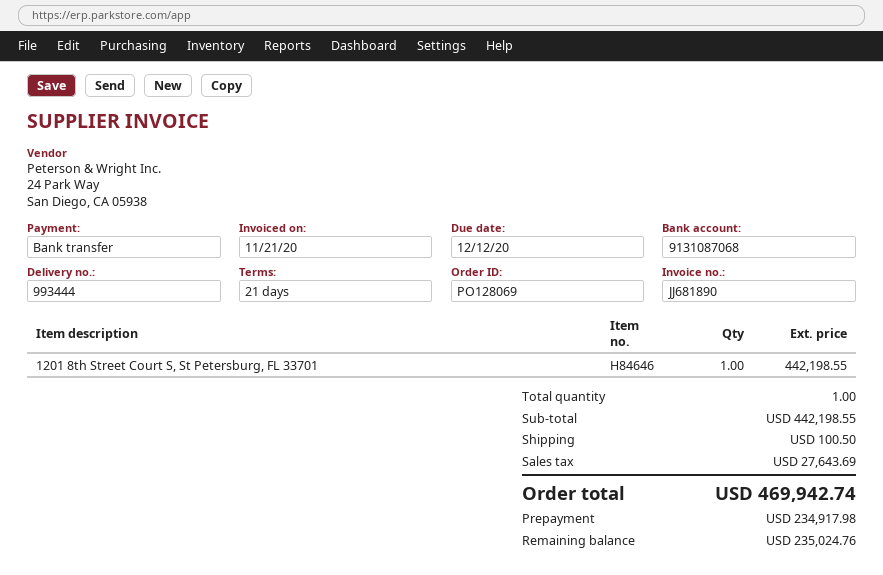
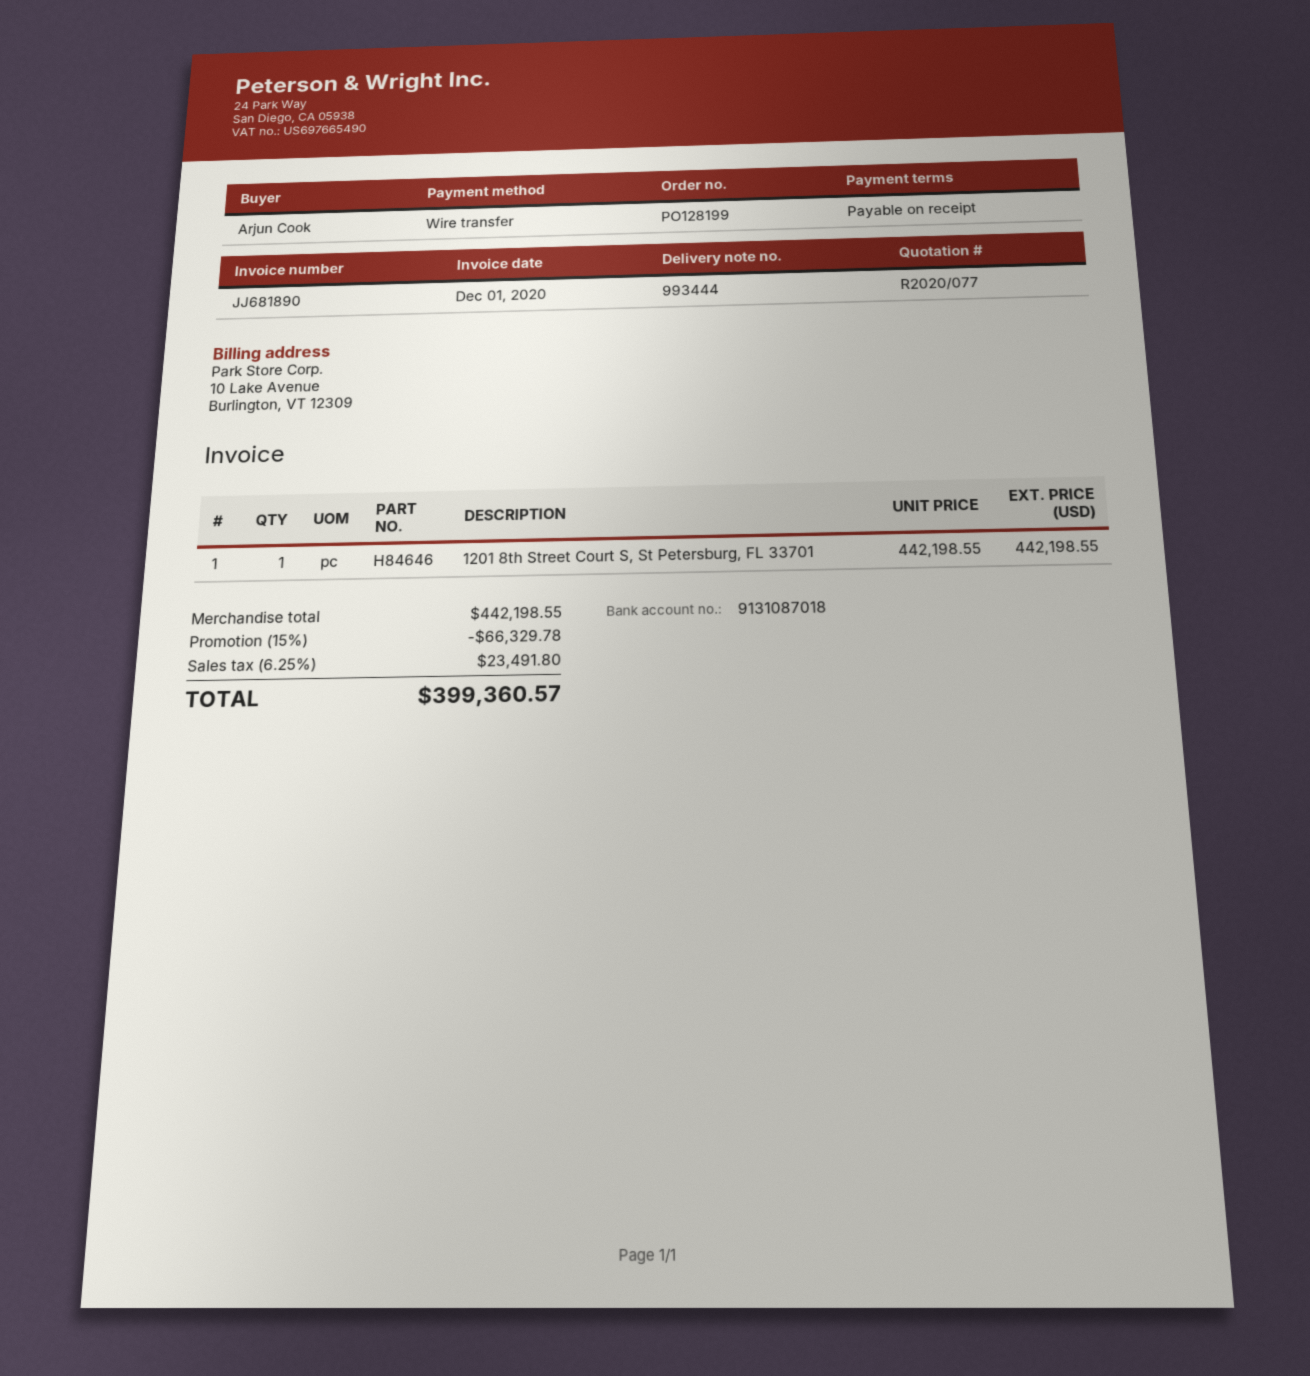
order number: PO128069 -> PO128199
invoice date: 2020-11-21 -> 2020-12-01
payment terms: 21 days -> on receipt
bank account: 9131087068 -> 9131087018
discount: none -> 15% = 66329.78
shipping: 100.50 -> none
tax: 27643.69 -> 23491.80
total: 469942.74 -> 399360.57

